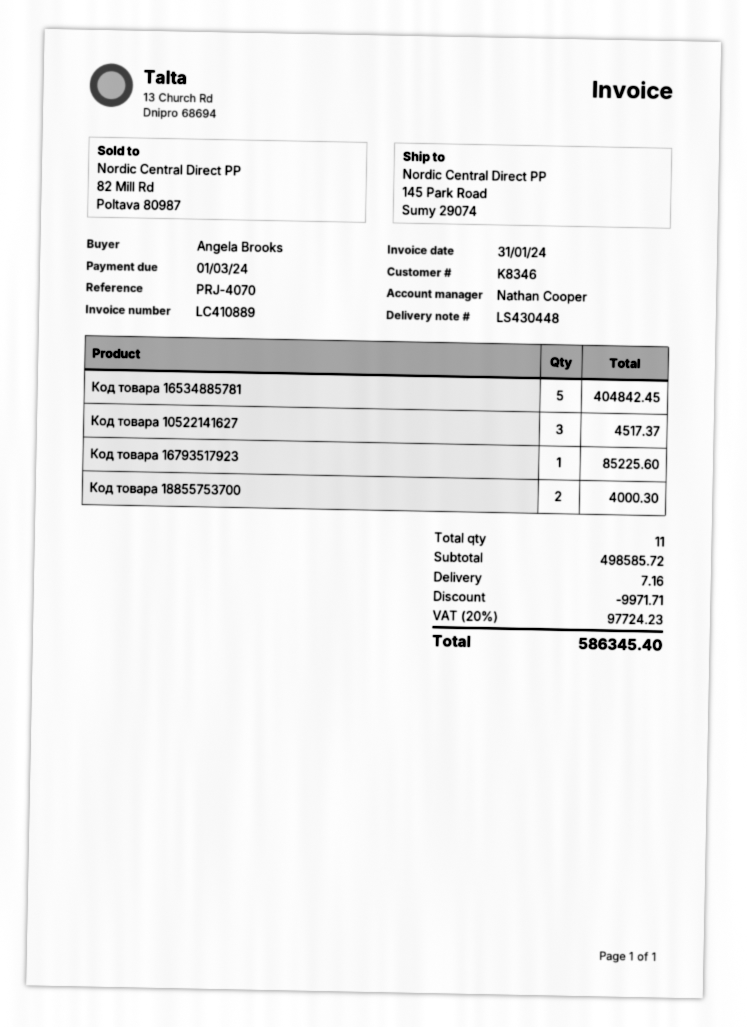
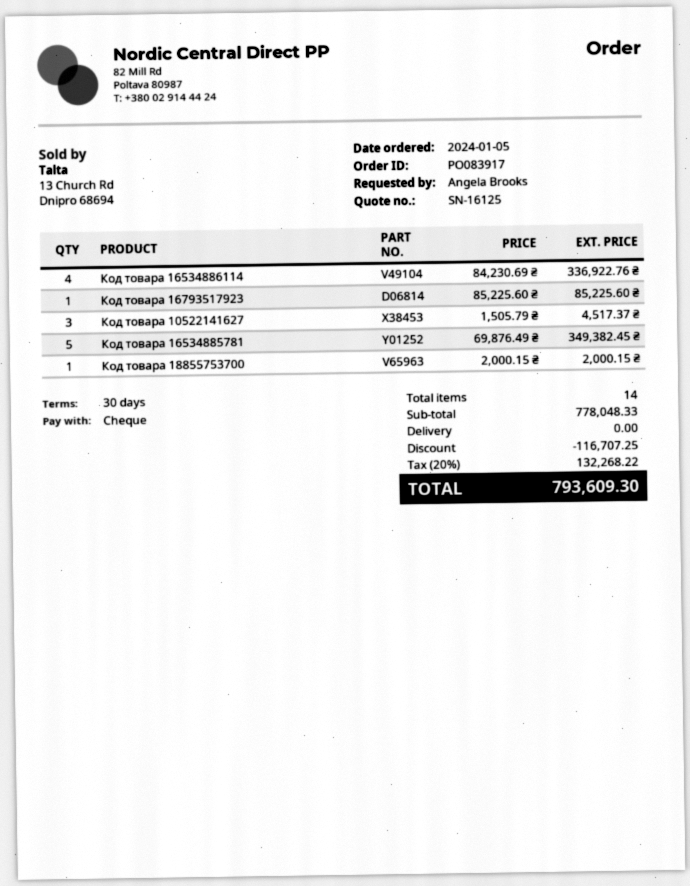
Код товара 16534885781: 5 for 404842.45 -> 5 for 349382.45
Код товара 18855753700: 2 for 4000.30 -> 1 for 2000.15
Код товара 16534886114: none -> 4 for 336922.76
total quantity: 11 -> 14
subtotal: 498585.72 -> 778048.33
discount: 9971.71 -> 116707.25
shipping: 7.16 -> 0.00
tax: 20% = 97724.23 -> 20% = 132268.22
total: 586345.40 -> 793609.30

